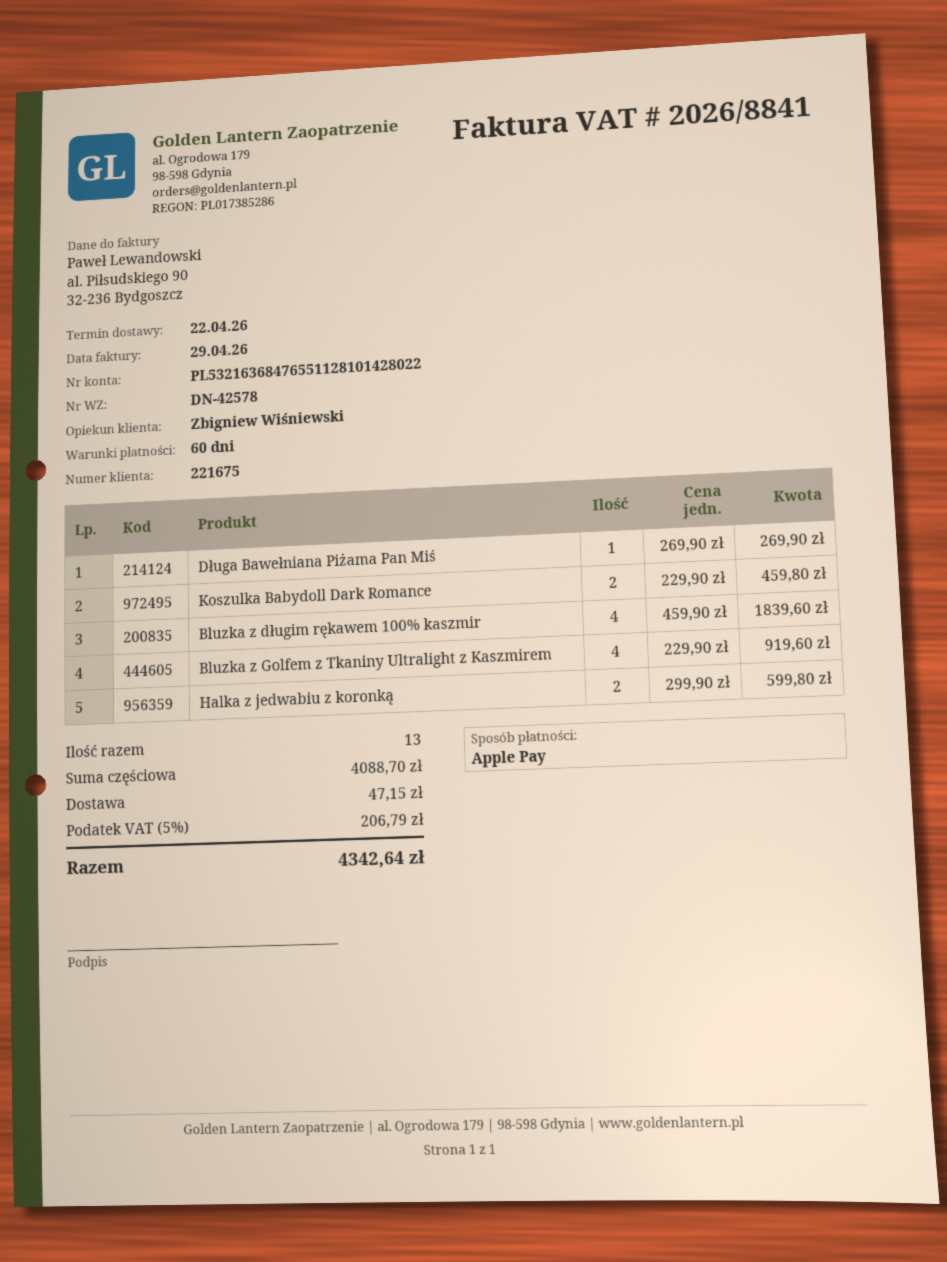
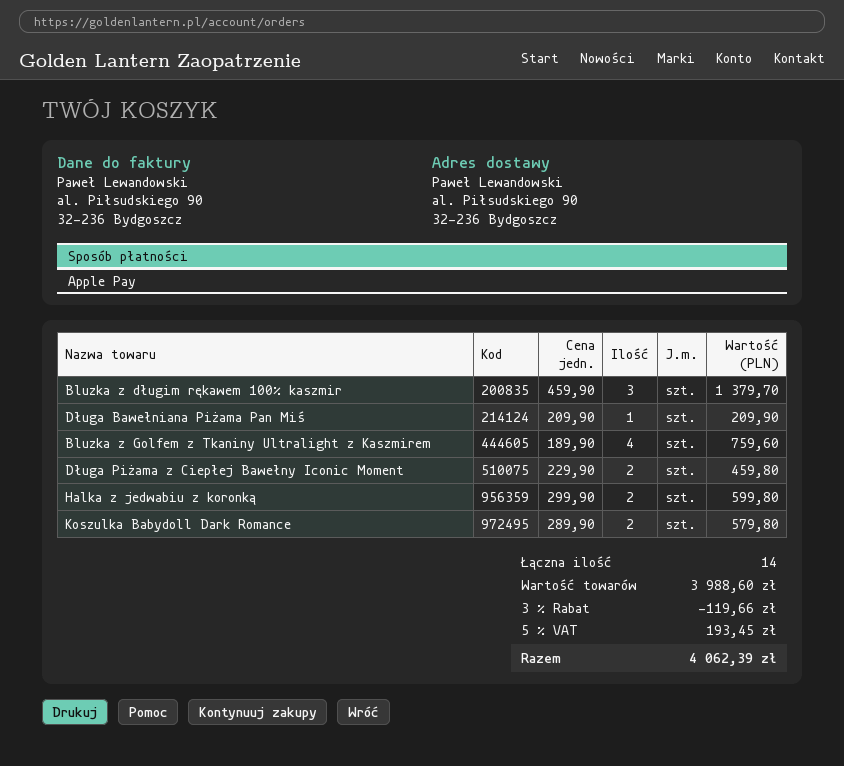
Długa Bawełniana Piżama Pan Miś: 1 x 269.90 = 269.90 -> 1 x 209.90 = 209.90
Koszulka Babydoll Dark Romance: 2 x 229.90 = 459.80 -> 2 x 289.90 = 579.80
Bluzka z długim rękawem 100% kaszmir: 4 x 459.90 = 1839.60 -> 3 x 459.90 = 1379.70
Bluzka z Golfem z Tkaniny Ultralight z Kaszmirem: 4 x 229.90 = 919.60 -> 4 x 189.90 = 759.60
Długa Piżama z Ciepłej Bawełny Iconic Moment: none -> 2 x 229.90 = 459.80
total quantity: 13 -> 14
subtotal: 4088.70 -> 3988.60
discount: none -> 3% = 119.66
shipping: 47.15 -> none
tax: 5% = 206.79 -> 5% = 193.45
total: 4342.64 -> 4062.39

